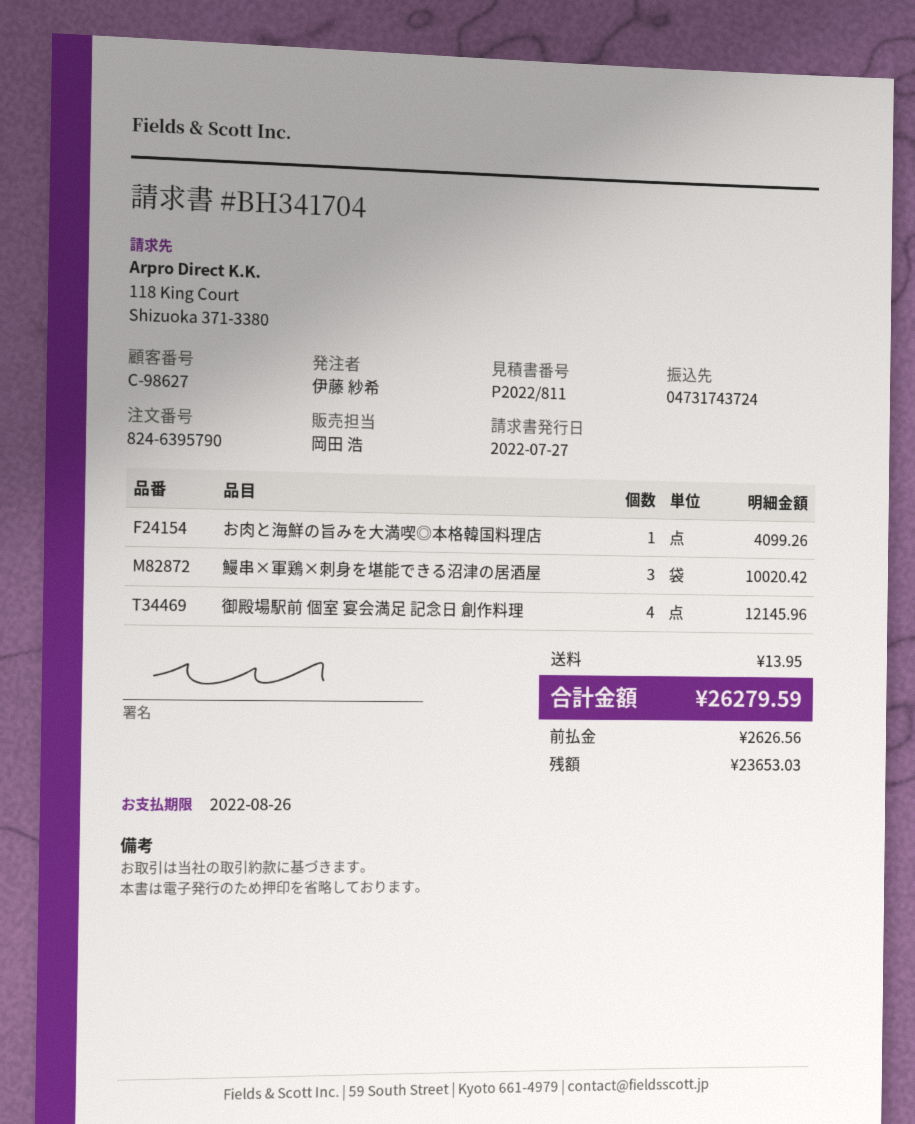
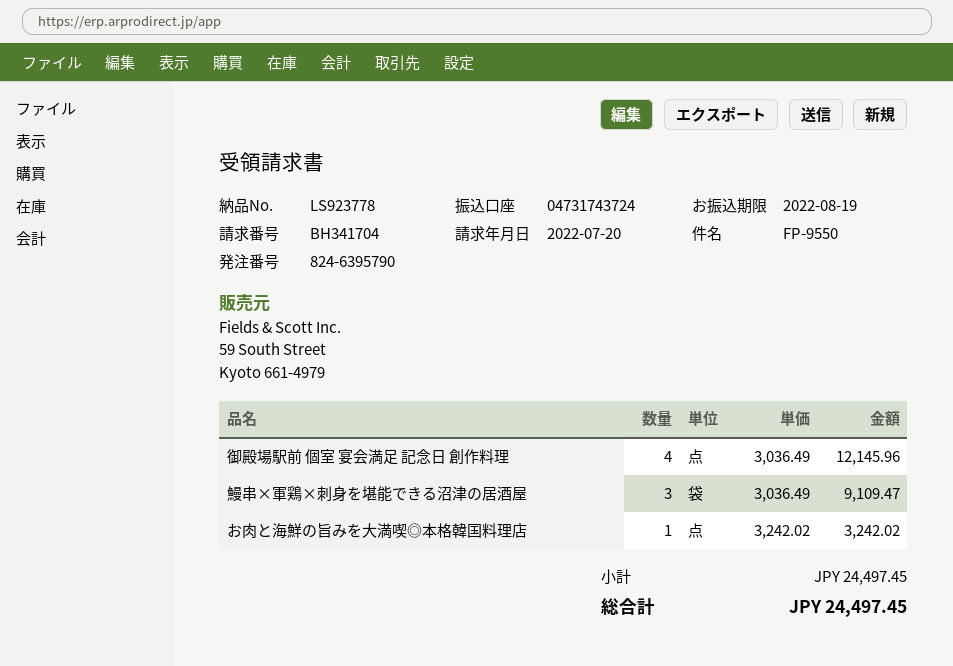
invoice date: 2022-07-27 -> 2022-07-20
due date: 2022-08-26 -> 2022-08-19
お肉と海鮮の旨みを大満喫◎本格韓国料理店: 1 for 4099.26 -> 1 for 3242.02
鰻串×軍鶏×刺身を堪能できる沼津の居酒屋: 3 for 10020.42 -> 3 for 9109.47
shipping: 13.95 -> none
total: 26279.59 -> 24497.45

